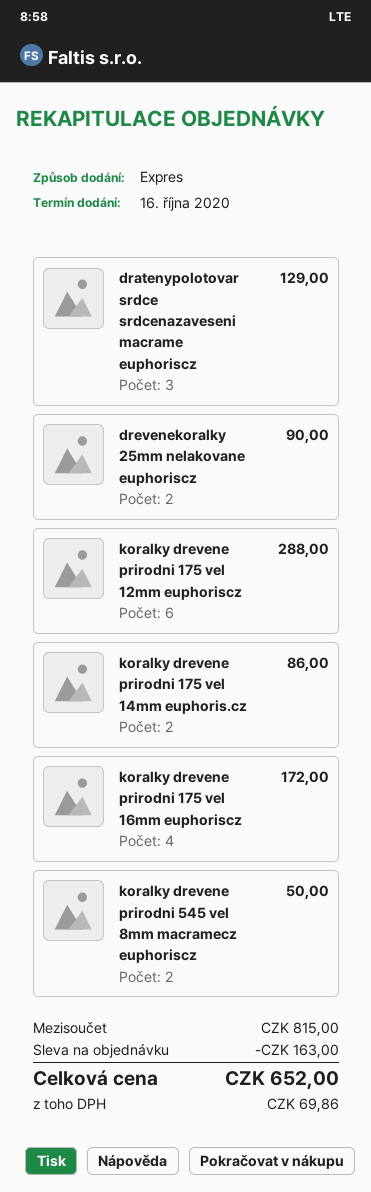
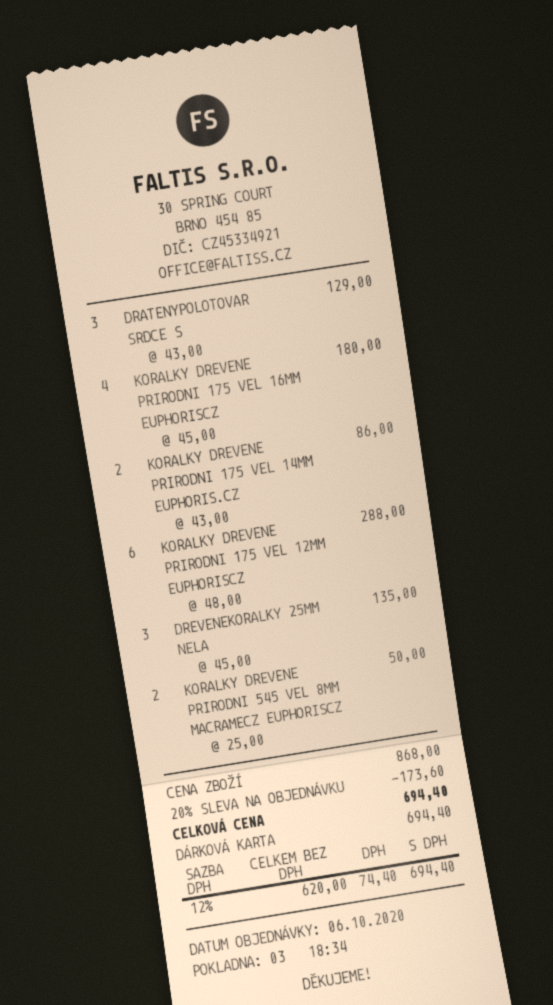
drevenekoralky 25mm nelakovane euphoriscz: 2 for 90.00 -> 3 for 135.00
koralky drevene prirodni 175 vel 16mm euphoriscz: 4 for 172.00 -> 4 for 180.00
subtotal: 815.00 -> 868.00
discount: 163.00 -> 173.60
tax: 69.86 -> 74.40
total: 652.00 -> 694.40

